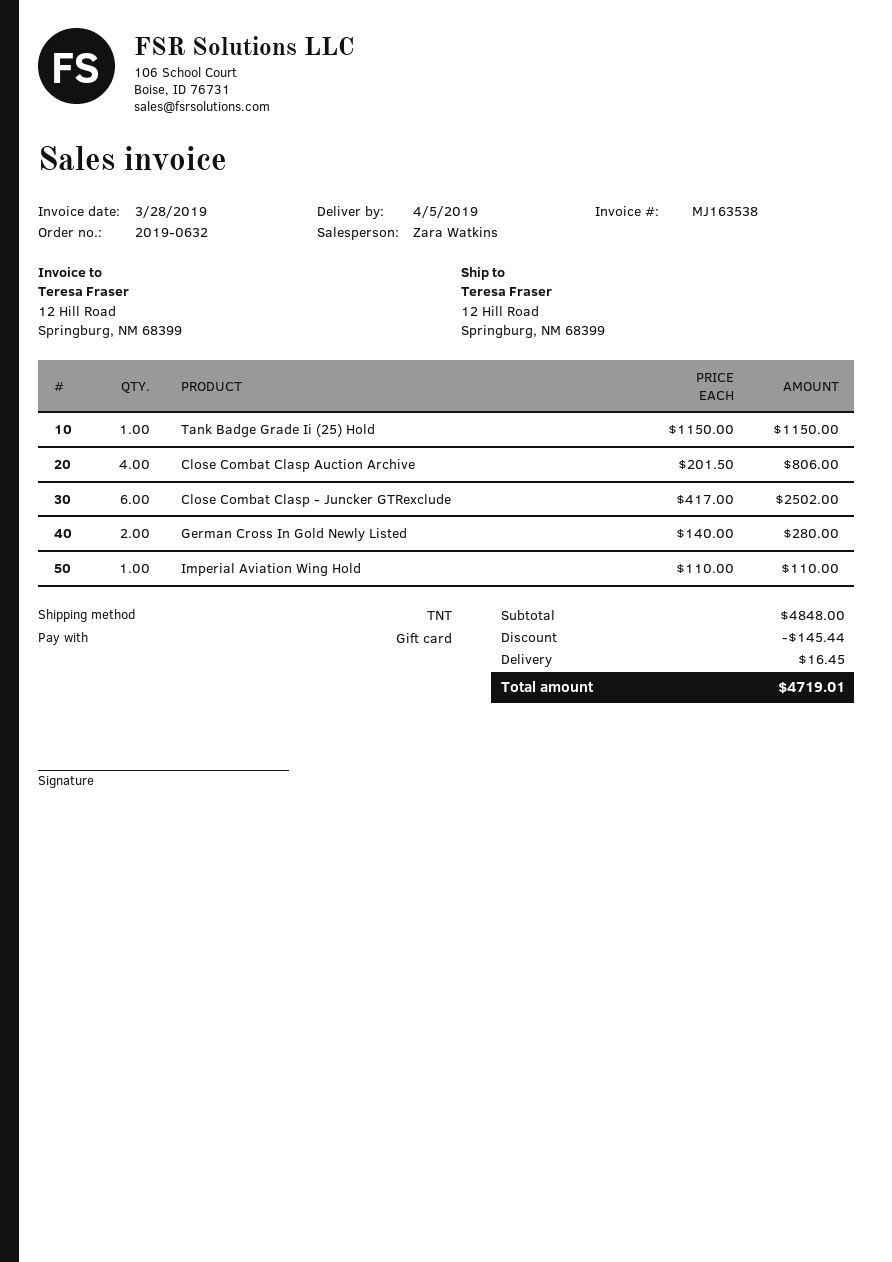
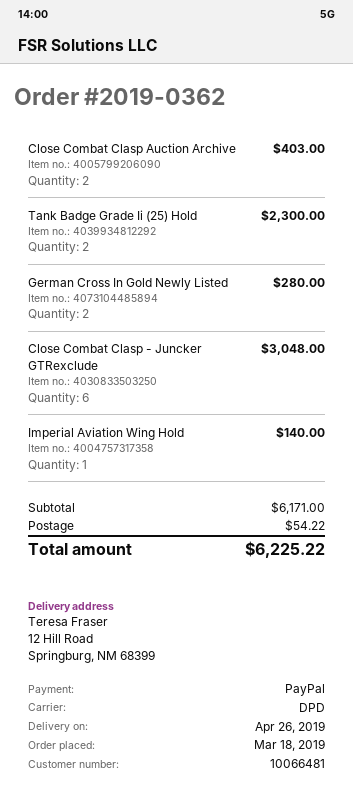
order number: 2019-0632 -> 2019-0362
delivery date: 2019-04-05 -> 2019-04-26
payment method: gift card -> PayPal
shipping method: TNT -> DPD
Tank Badge Grade Ii (25) Hold: 1 for 1150.00 -> 2 for 2300.00
Close Combat Clasp Auction Archive: 4 for 806.00 -> 2 for 403.00
Close Combat Clasp - Juncker GTRexclude: 6 for 2502.00 -> 6 for 3048.00
Imperial Aviation Wing Hold: 1 for 110.00 -> 1 for 140.00
subtotal: 4848.00 -> 6171.00
discount: 145.44 -> none
shipping: 16.45 -> 54.22
total: 4719.01 -> 6225.22

